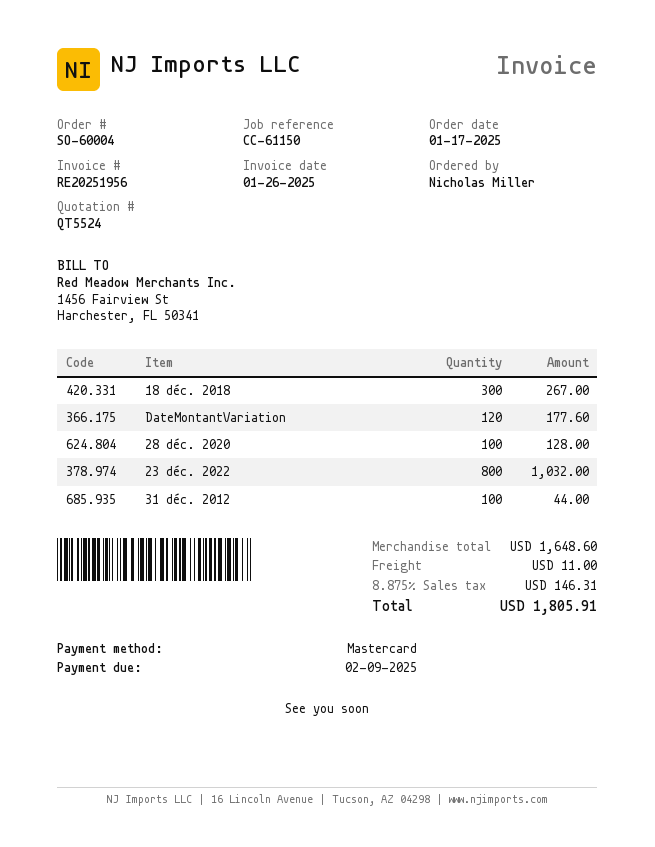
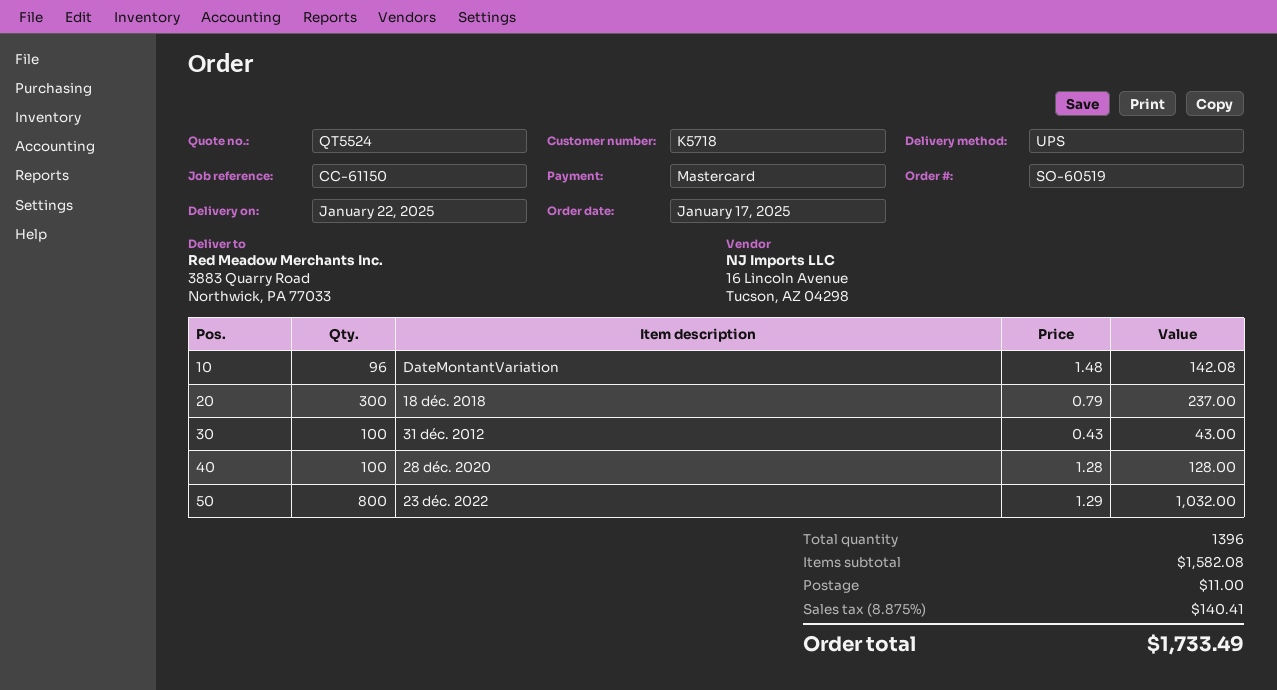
order number: SO-60004 -> SO-60519
18 déc. 2018: 300 for 267.00 -> 300 for 237.00
DateMontantVariation: 120 for 177.60 -> 96 for 142.08
31 déc. 2012: 100 for 44.00 -> 100 for 43.00
subtotal: 1648.60 -> 1582.08
tax: 8.875% = 146.31 -> 8.875% = 140.41
total: 1805.91 -> 1733.49

